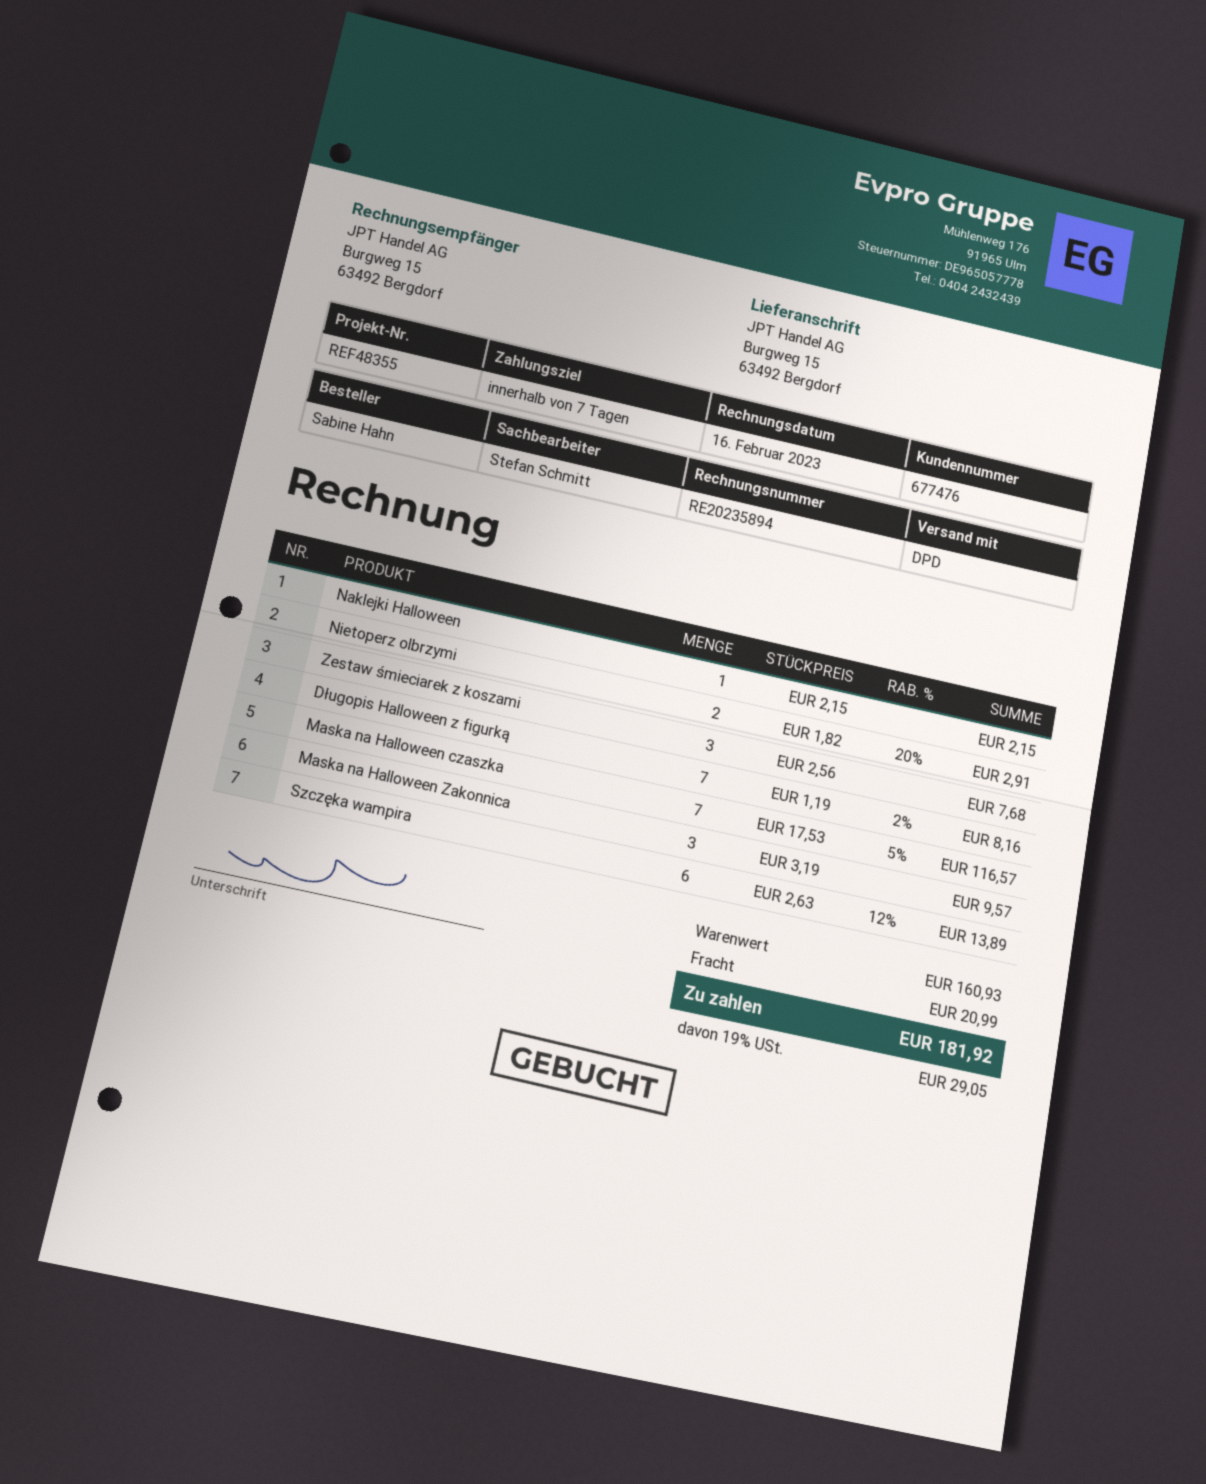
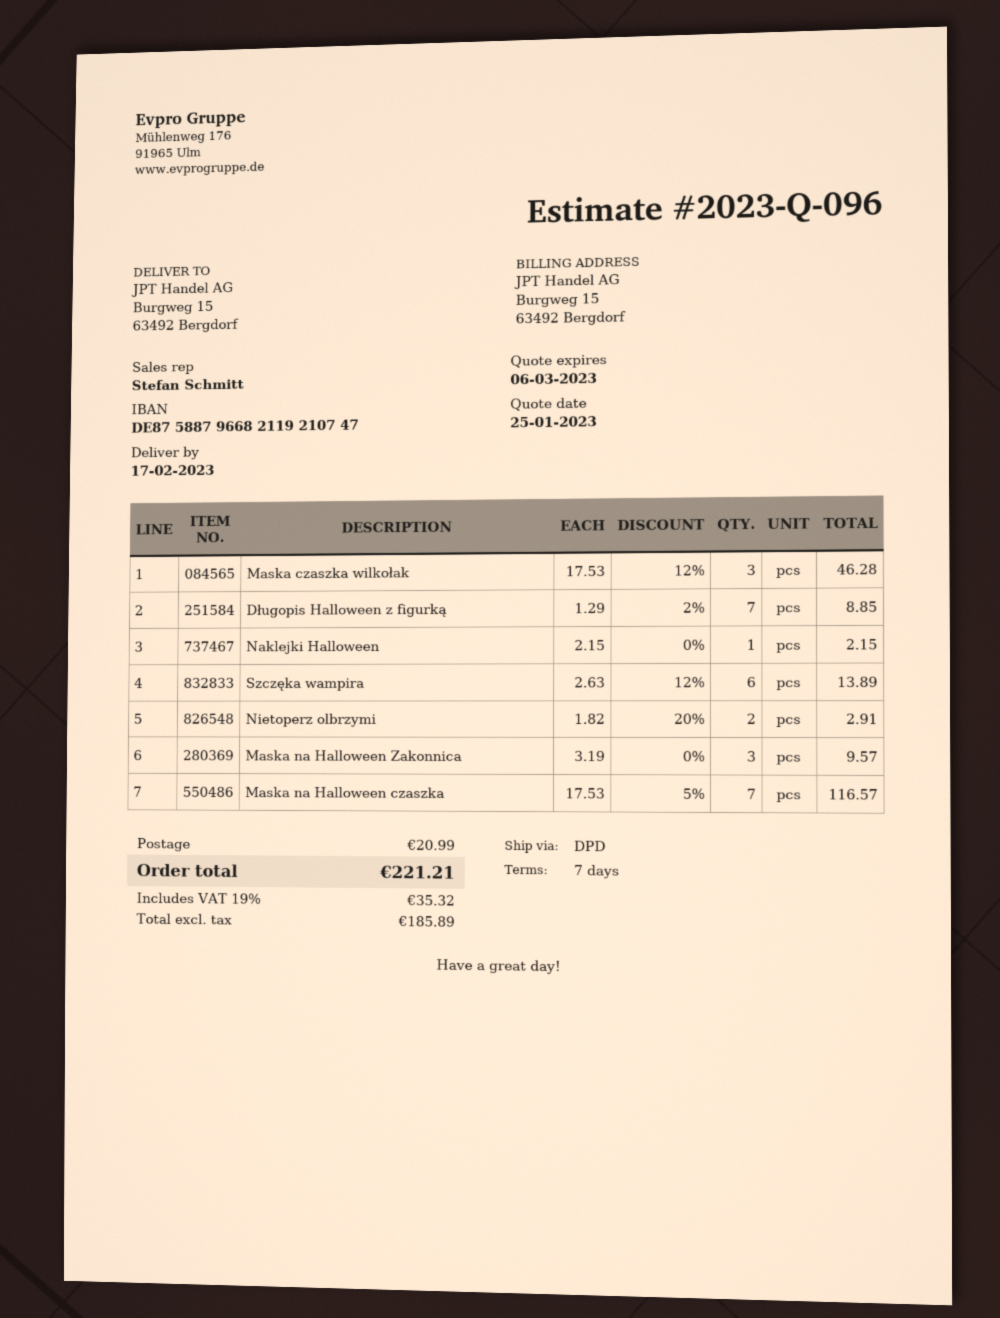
Zestaw śmieciarek z koszami: 3 x 2.56 = 7.68 -> none
Długopis Halloween z figurką: 7 x 1.19 - 2% = 8.16 -> 7 x 1.29 - 2% = 8.85
Maska czaszka wilkołak: none -> 3 x 17.53 - 12% = 46.28
tax: 19% = 29.05 -> 19% = 35.32
total: 181.92 -> 221.21

